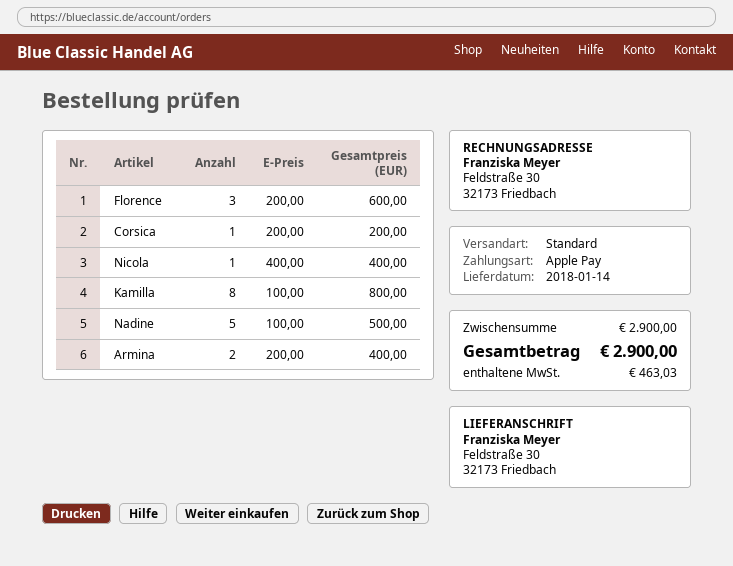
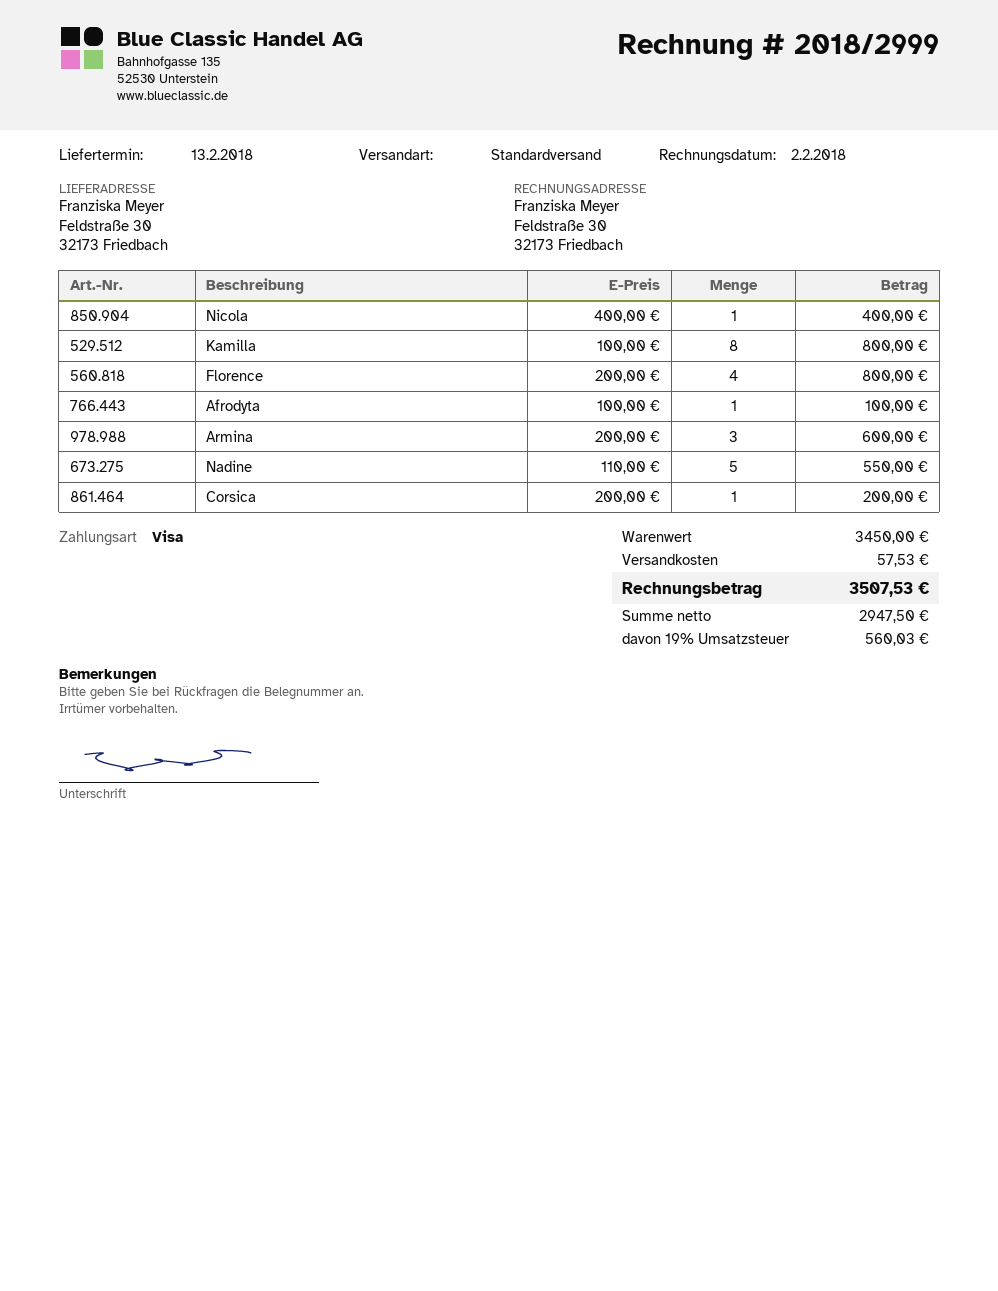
delivery date: 2018-01-14 -> 2018-02-13
payment method: Apple Pay -> Visa
Florence: 3 x 200.00 = 600.00 -> 4 x 200.00 = 800.00
Nadine: 5 x 100.00 = 500.00 -> 5 x 110.00 = 550.00
Armina: 2 x 200.00 = 400.00 -> 3 x 200.00 = 600.00
Afrodyta: none -> 1 x 100.00 = 100.00
subtotal: 2900.00 -> 3450.00
shipping: none -> 57.53
tax: 463.03 -> 560.03
total: 2900.00 -> 3507.53

